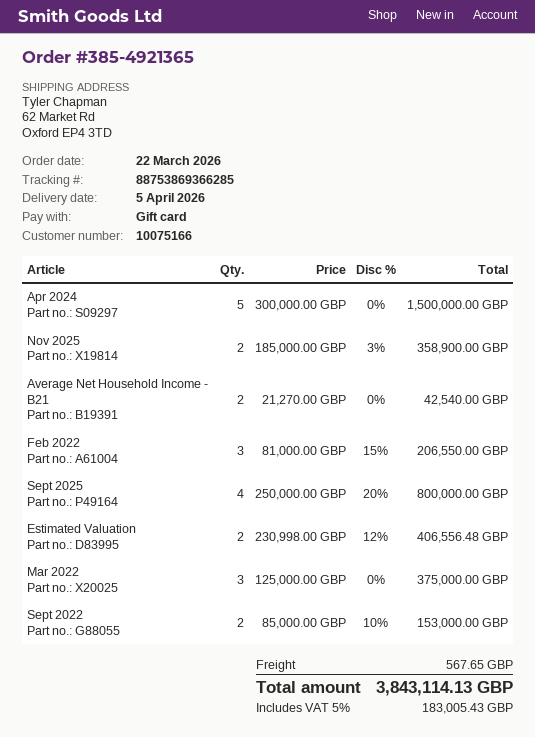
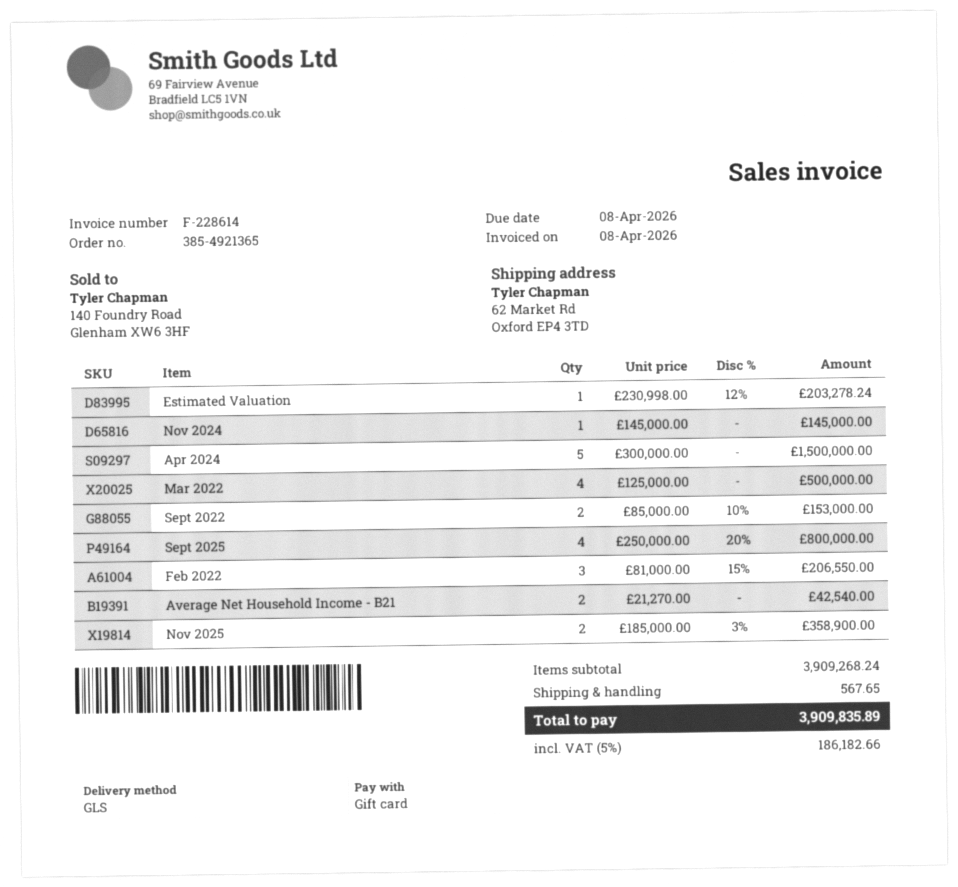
Estimated Valuation: 2 x 230998.00 - 12% = 406556.48 -> 1 x 230998.00 - 12% = 203278.24
Mar 2022: 3 x 125000.00 = 375000.00 -> 4 x 125000.00 = 500000.00
Nov 2024: none -> 1 x 145000.00 = 145000.00
tax: 5% = 183005.43 -> 5% = 186182.66
total: 3843114.13 -> 3909835.89

